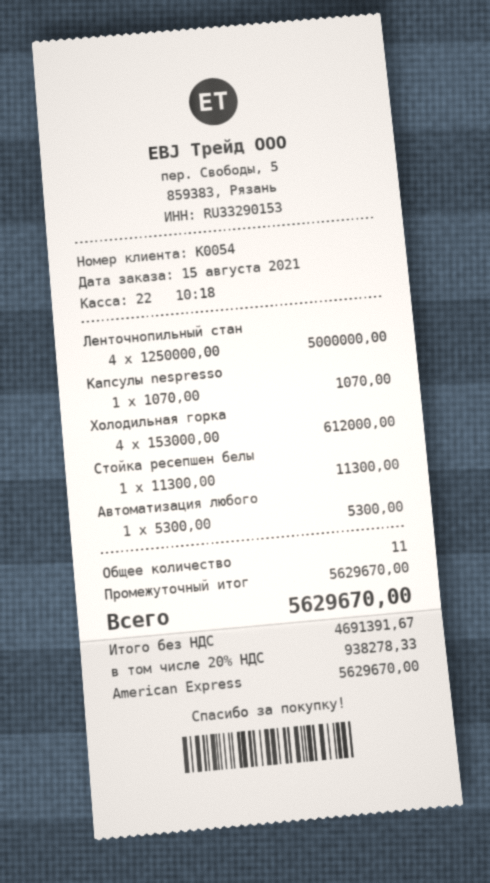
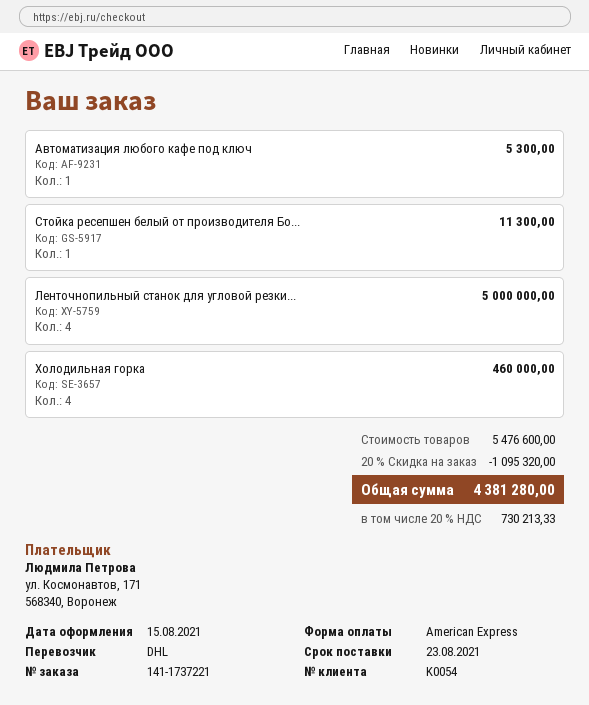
Капсулы nespresso: 1 for 1070.00 -> none
Холодильная горка: 4 for 612000.00 -> 4 for 460000.00
subtotal: 5629670.00 -> 5476600.00
discount: none -> 20% = 1095320.00
tax: 20% = 938278.33 -> 20% = 730213.33
total: 5629670.00 -> 4381280.00

